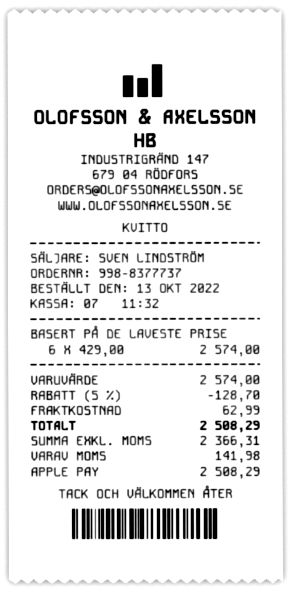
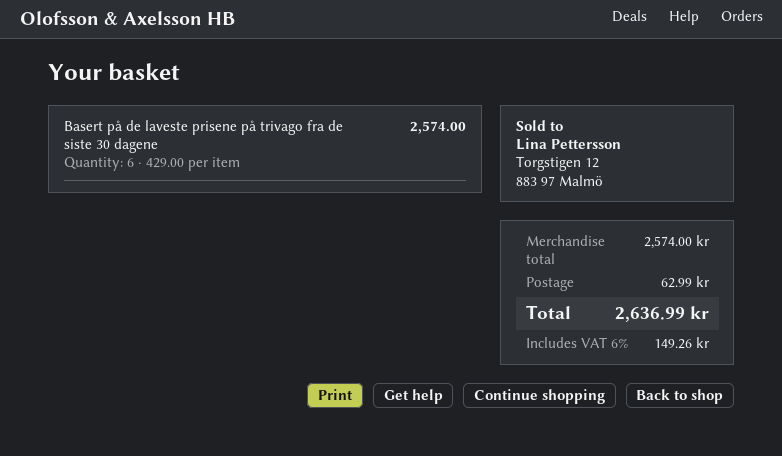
discount: 5% = 128.70 -> none
tax: 141.98 -> 149.26
total: 2508.29 -> 2636.99

